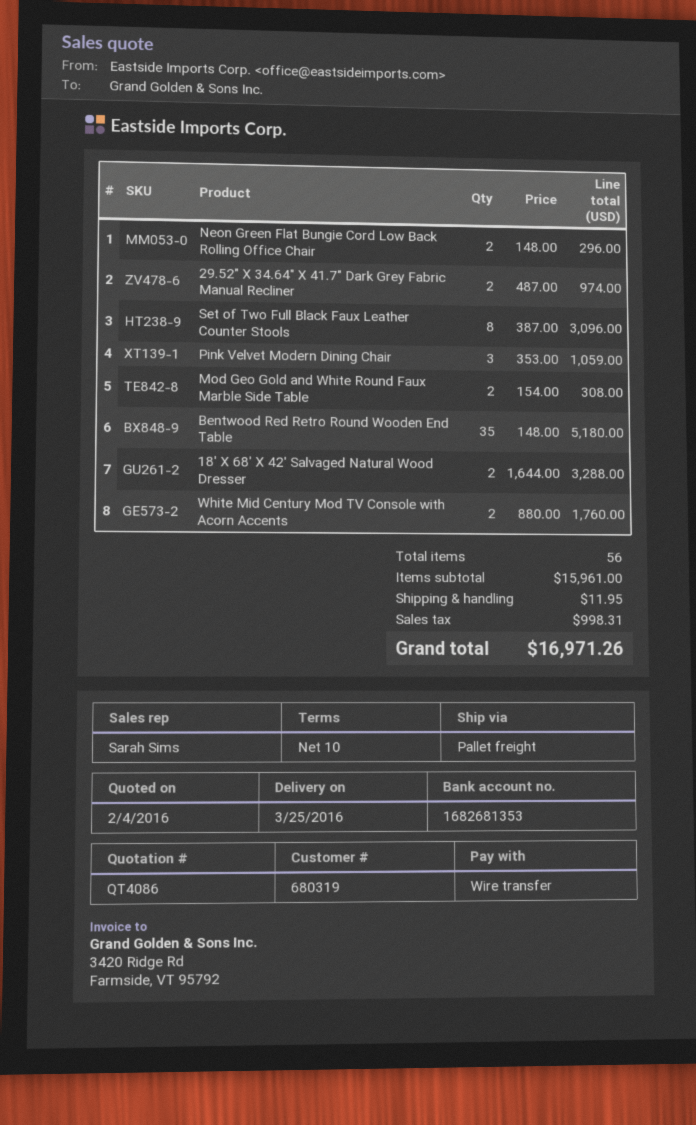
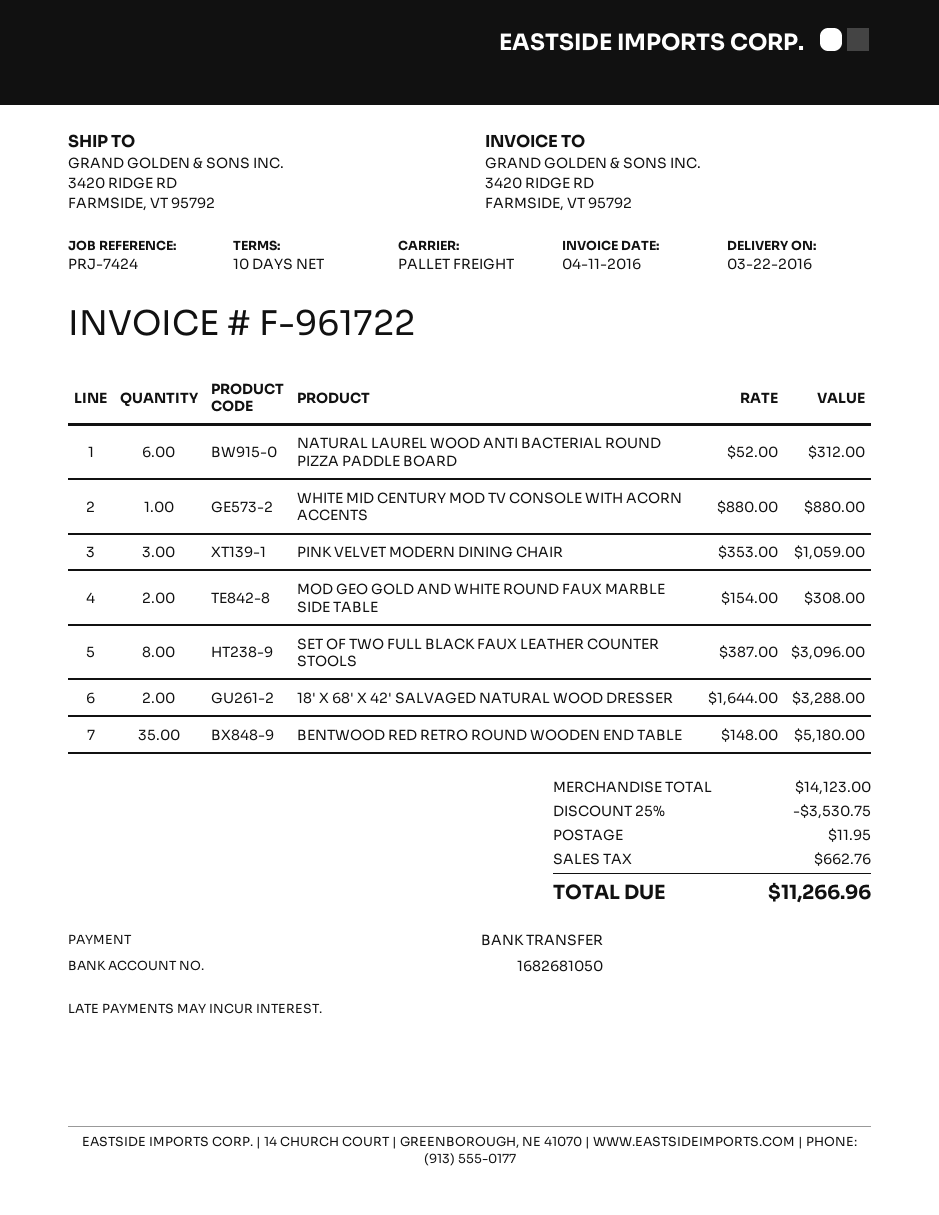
delivery date: 2016-03-25 -> 2016-03-22
bank account: 1682681353 -> 1682681050
Neon Green Flat Bungie Cord Low Back Rolling Office Chair: 2 x 148.00 = 296.00 -> none
29.52" X 34.64" X 41.7" Dark Grey Fabric Manual Recliner: 2 x 487.00 = 974.00 -> none
White Mid Century Mod TV Console with Acorn Accents: 2 x 880.00 = 1760.00 -> 1 x 880.00 = 880.00
NATURAL LAUREL WOOD ANTI BACTERIAL ROUND PIZZA PADDLE BOARD: none -> 6 x 52.00 = 312.00
subtotal: 15961.00 -> 14123.00
discount: none -> 25% = 3530.75
tax: 998.31 -> 662.76
total: 16971.26 -> 11266.96

